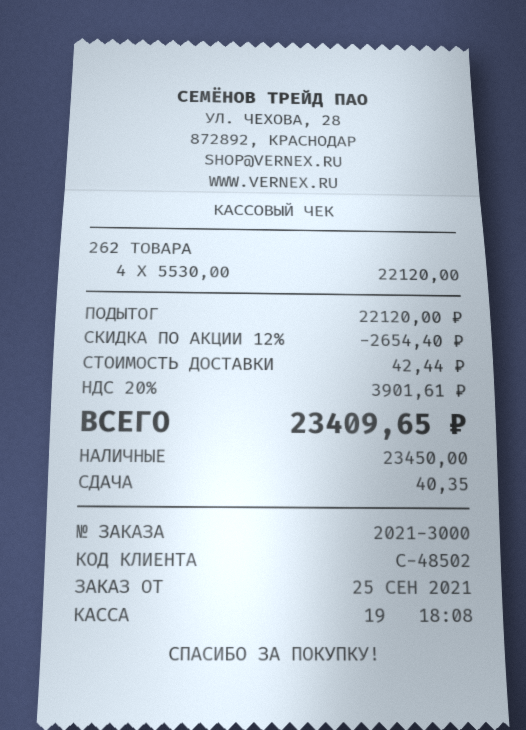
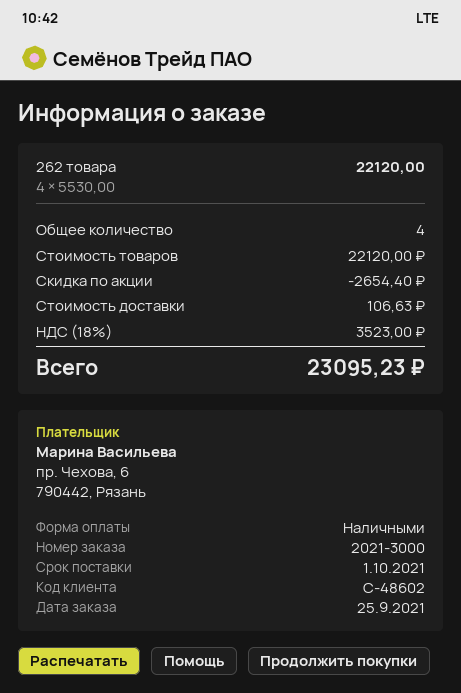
customer number: C-48502 -> C-48602
shipping: 42.44 -> 106.63
tax: 20% = 3901.61 -> 18% = 3523.00
total: 23409.65 -> 23095.23

